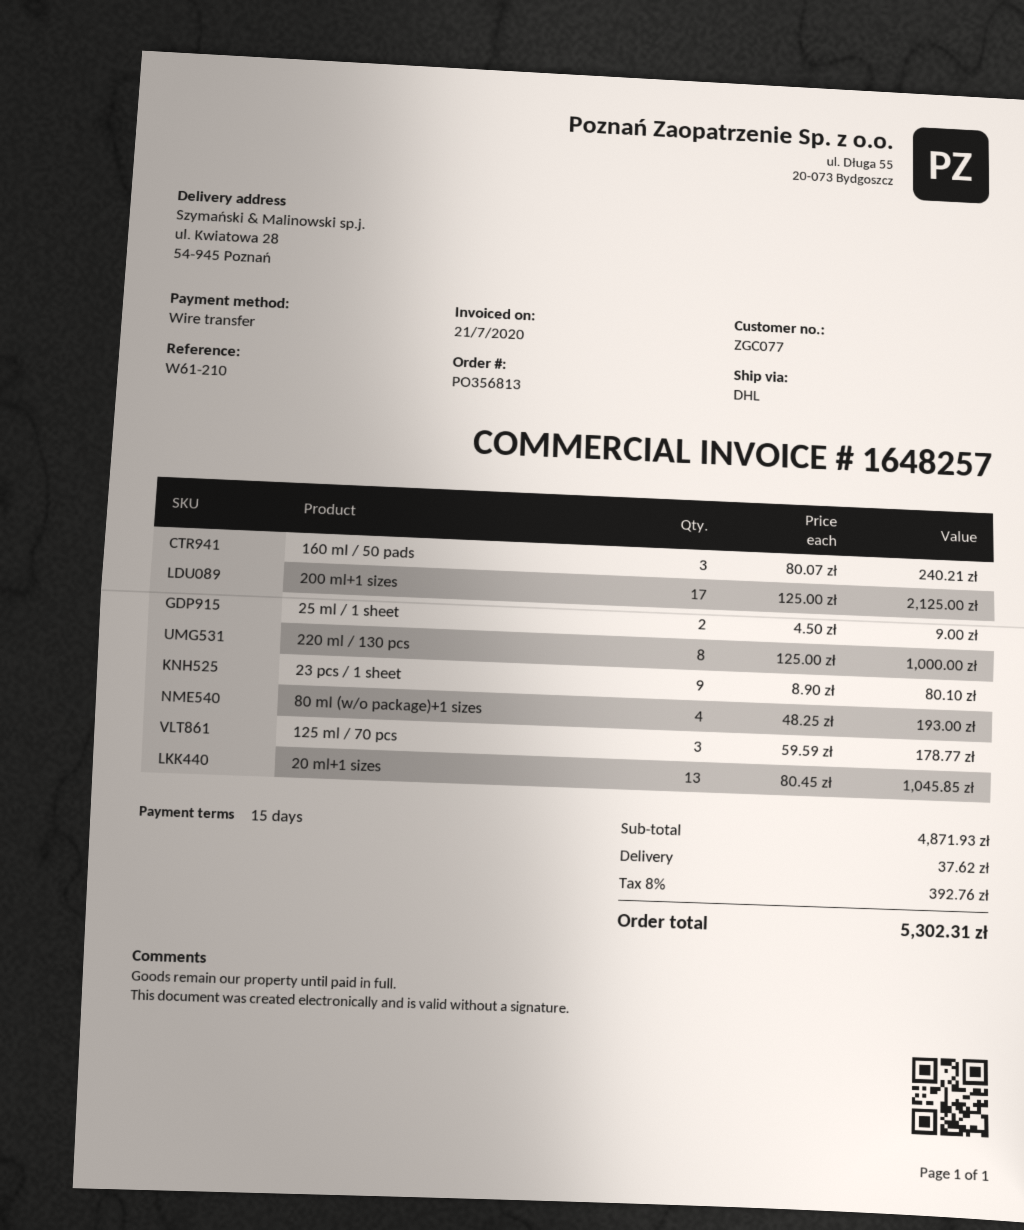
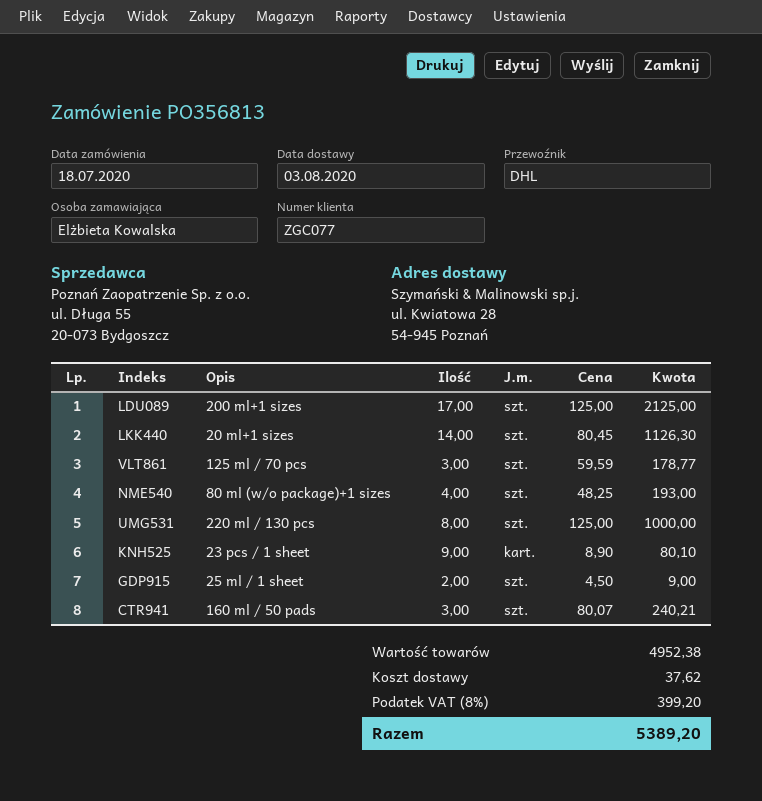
20 ml+1 sizes: 13 x 80.45 = 1045.85 -> 14 x 80.45 = 1126.30
subtotal: 4871.93 -> 4952.38
tax: 8% = 392.76 -> 8% = 399.20
total: 5302.31 -> 5389.20

